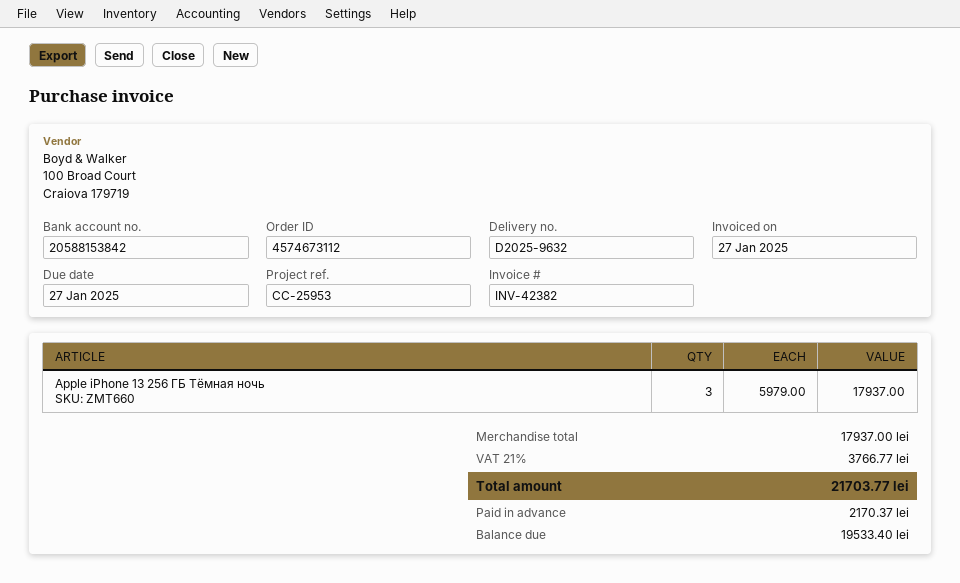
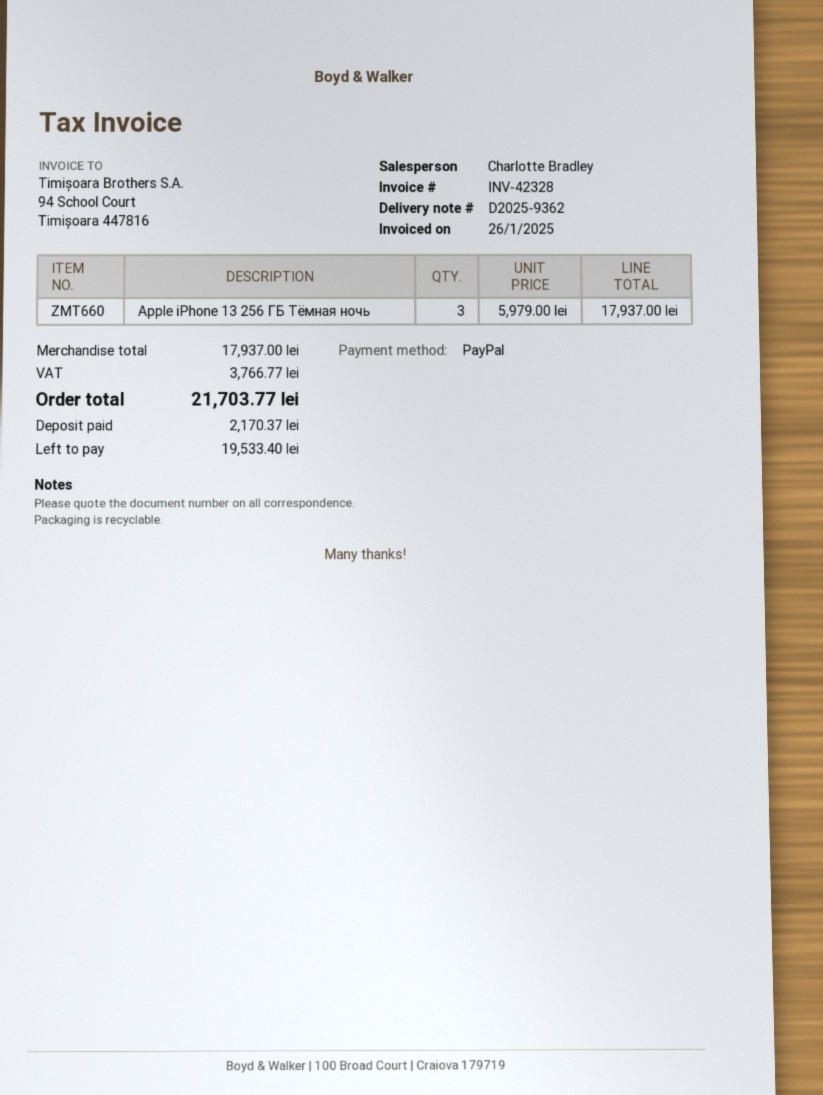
delivery note number: D2025-9632 -> D2025-9362
invoice number: INV-42382 -> INV-42328
invoice date: 2025-01-27 -> 2025-01-26

